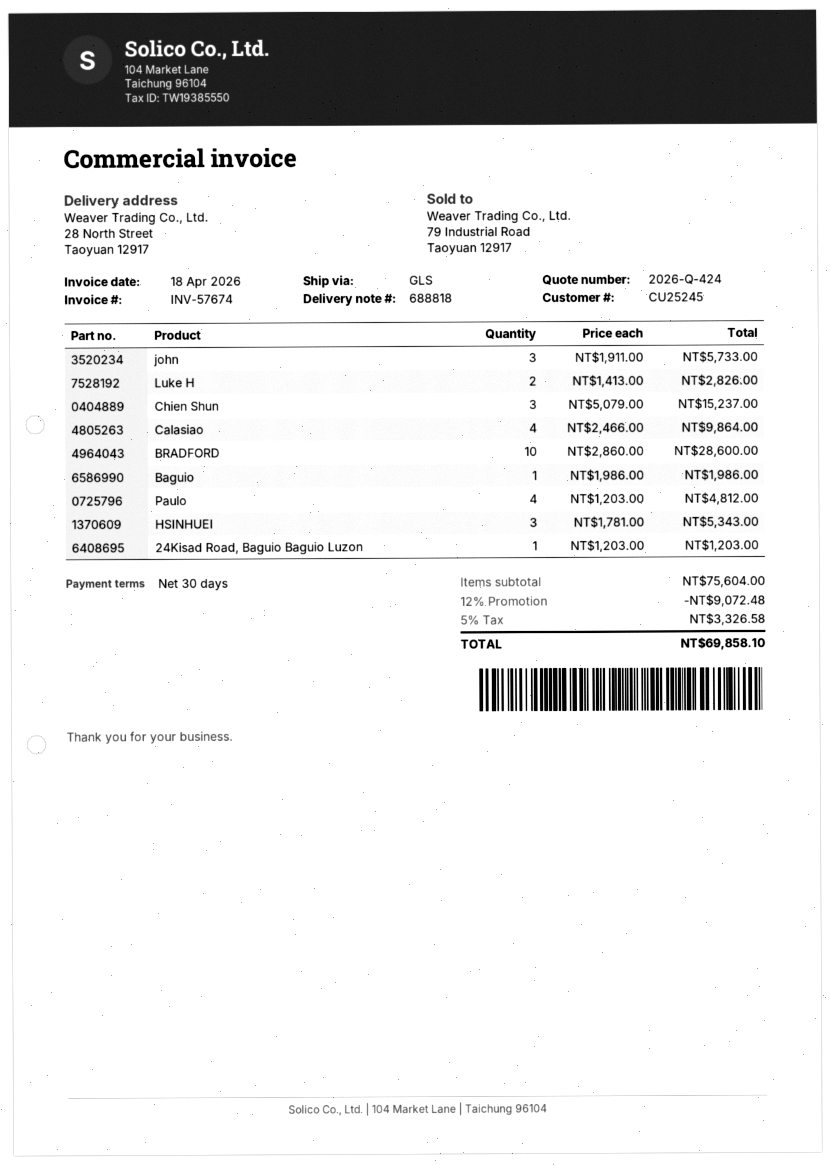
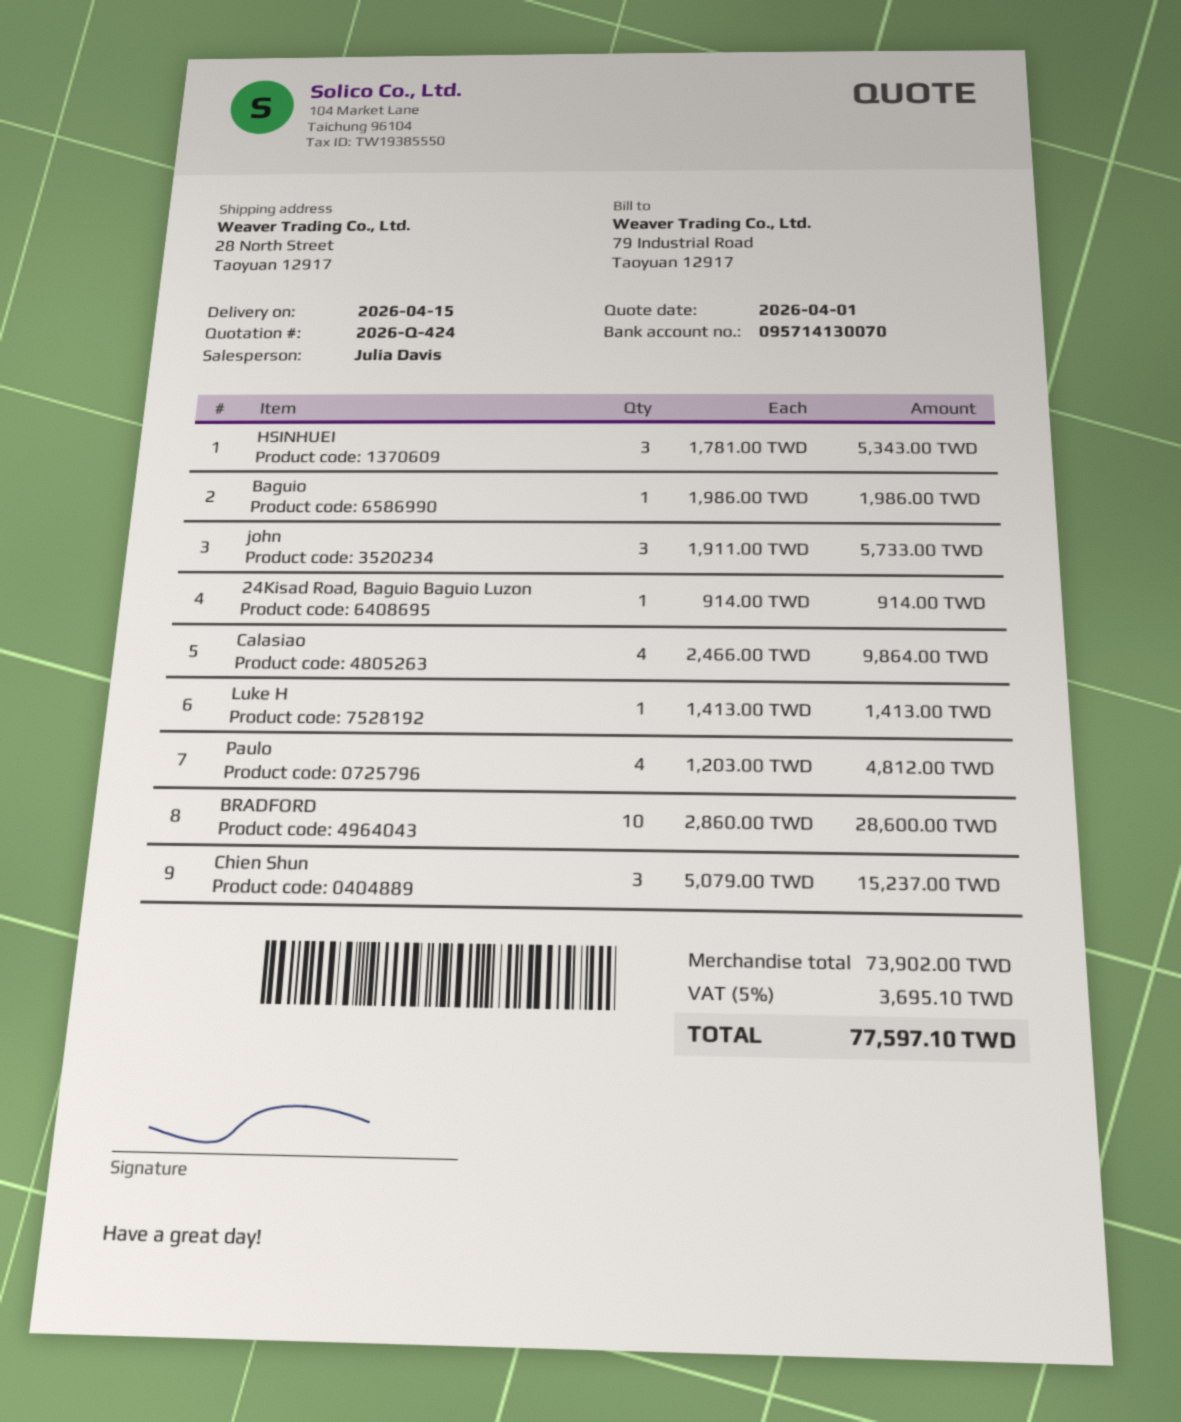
Luke H: 2 x 1413.00 = 2826.00 -> 1 x 1413.00 = 1413.00
24Kisad Road, Baguio Baguio Luzon: 1 x 1203.00 = 1203.00 -> 1 x 914.00 = 914.00
subtotal: 75604.00 -> 73902.00
discount: 12% = 9072.48 -> none
tax: 5% = 3326.58 -> 5% = 3695.10
total: 69858.10 -> 77597.10

